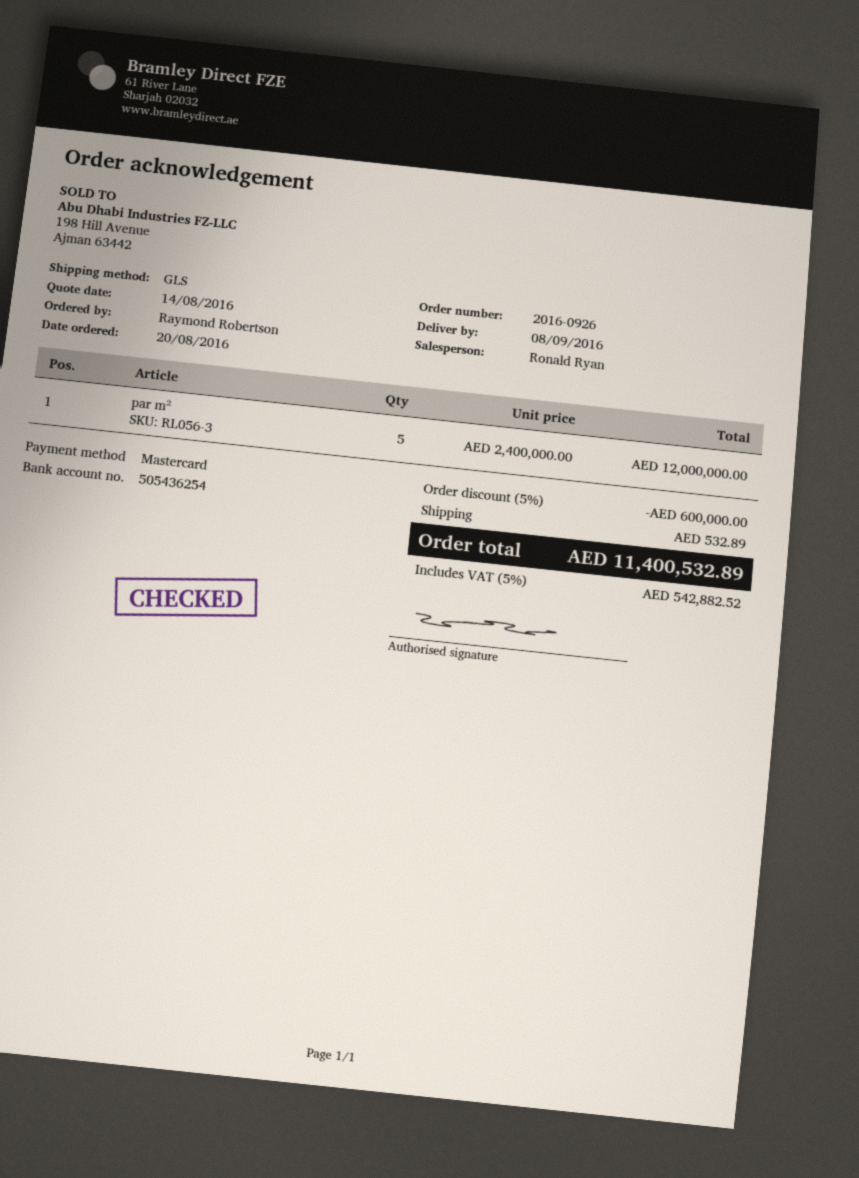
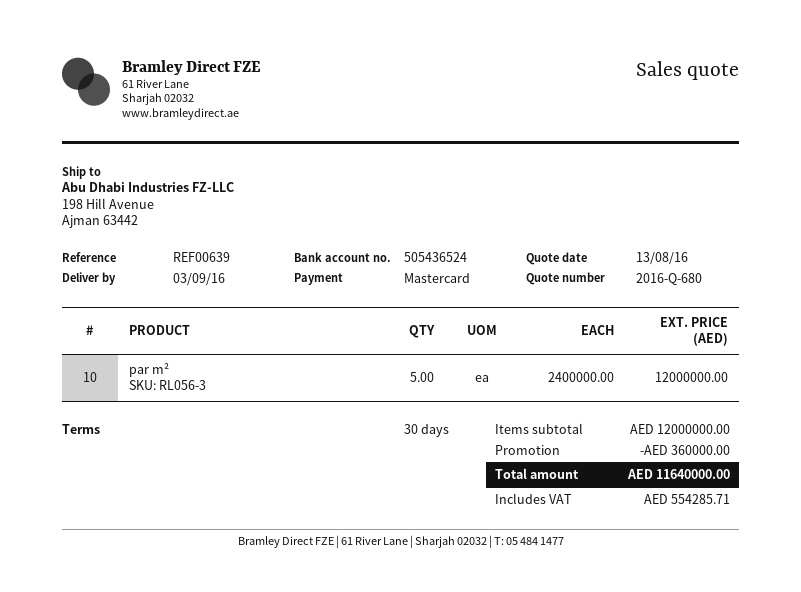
quote date: 2016-08-14 -> 2016-08-13
delivery date: 2016-09-08 -> 2016-09-03
bank account: 505436254 -> 505436524
discount: 600000.00 -> 360000.00
shipping: 532.89 -> none
tax: 542882.52 -> 554285.71
total: 11400532.89 -> 11640000.00

